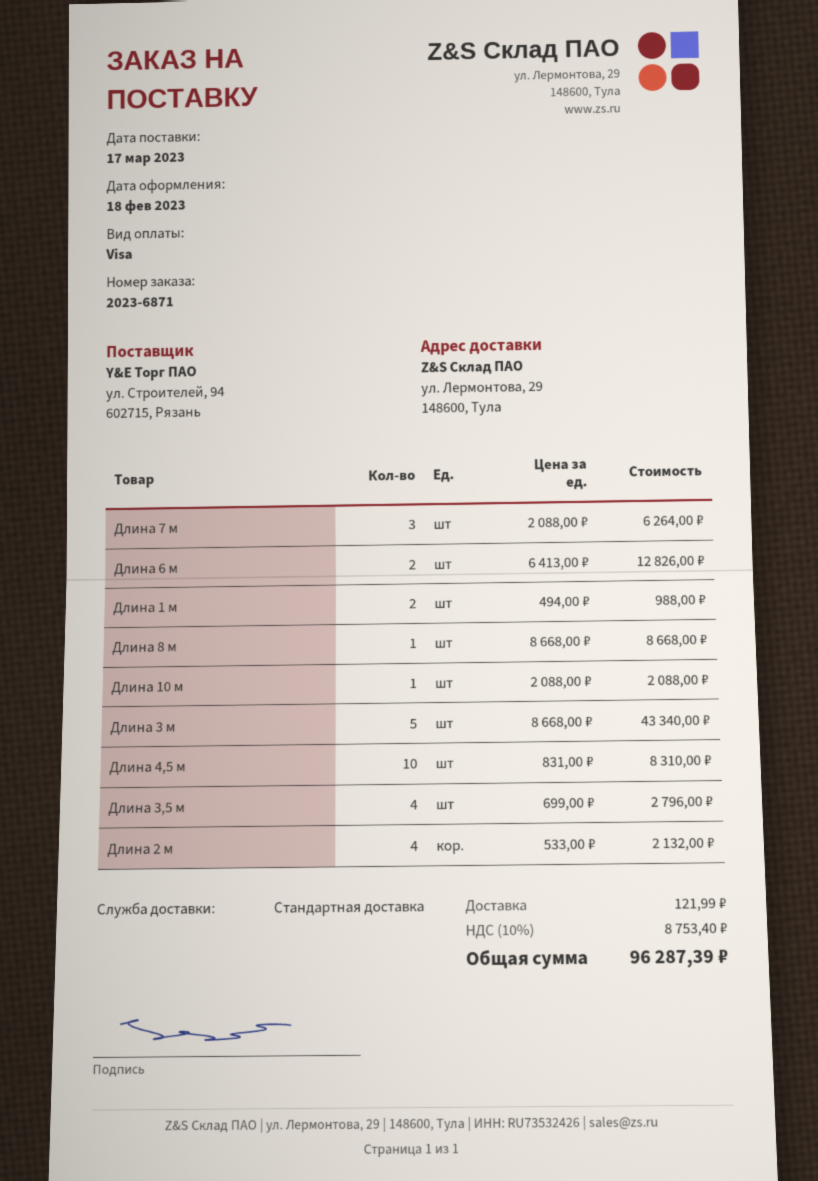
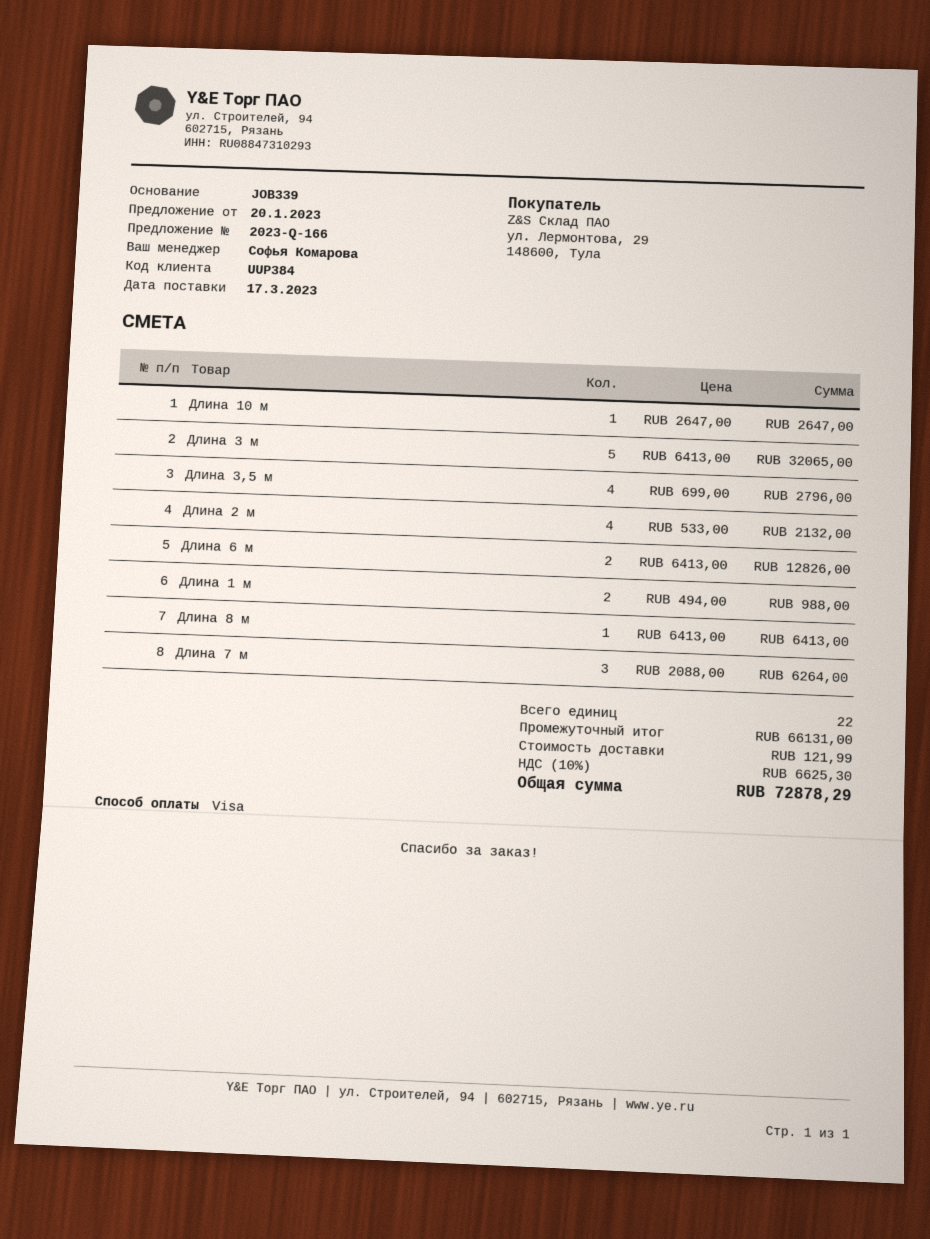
Длина 8 м: 1 x 8668.00 = 8668.00 -> 1 x 6413.00 = 6413.00
Длина 10 м: 1 x 2088.00 = 2088.00 -> 1 x 2647.00 = 2647.00
Длина 3 м: 5 x 8668.00 = 43340.00 -> 5 x 6413.00 = 32065.00
Длина 4,5 м: 10 x 831.00 = 8310.00 -> none
tax: 10% = 8753.40 -> 10% = 6625.30
total: 96287.39 -> 72878.29

